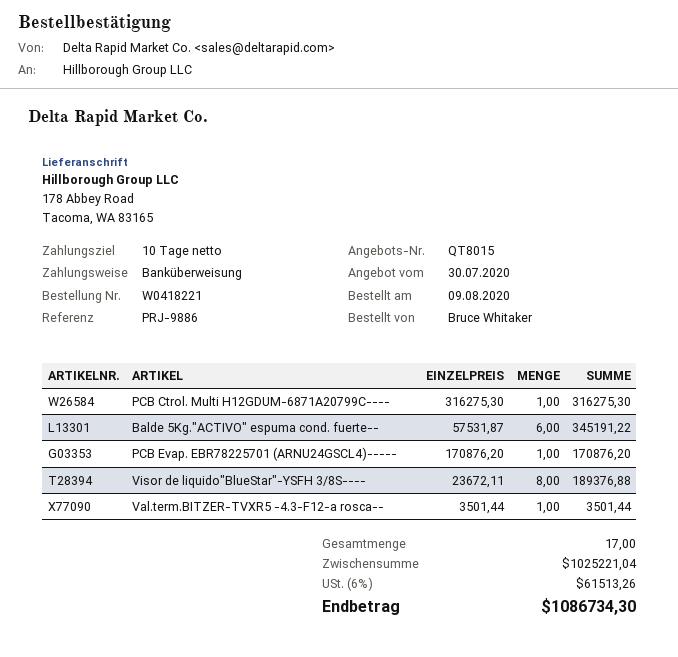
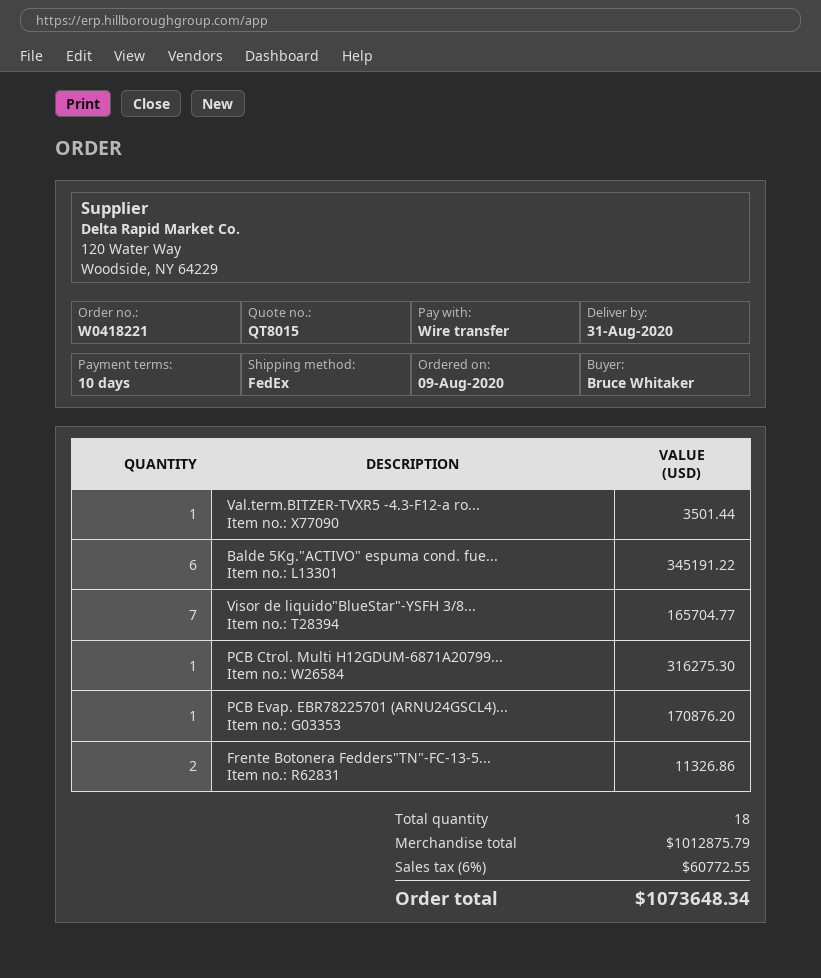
Visor de liquido"BlueStar"-YSFH 3/8S----: 8 for 189376.88 -> 7 for 165704.77
Frente Botonera Fedders"TN"-FC-13-5...: none -> 2 for 11326.86
total quantity: 17 -> 18
subtotal: 1025221.04 -> 1012875.79
tax: 6% = 61513.26 -> 6% = 60772.55
total: 1086734.30 -> 1073648.34

